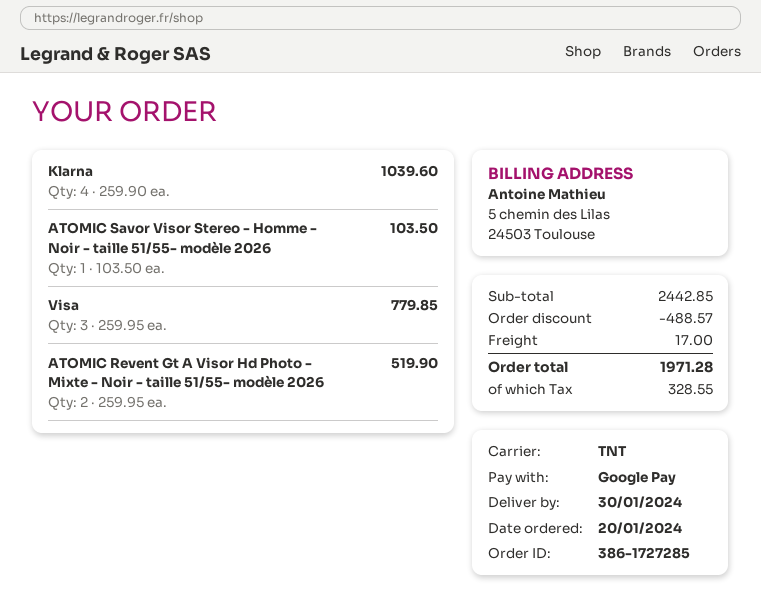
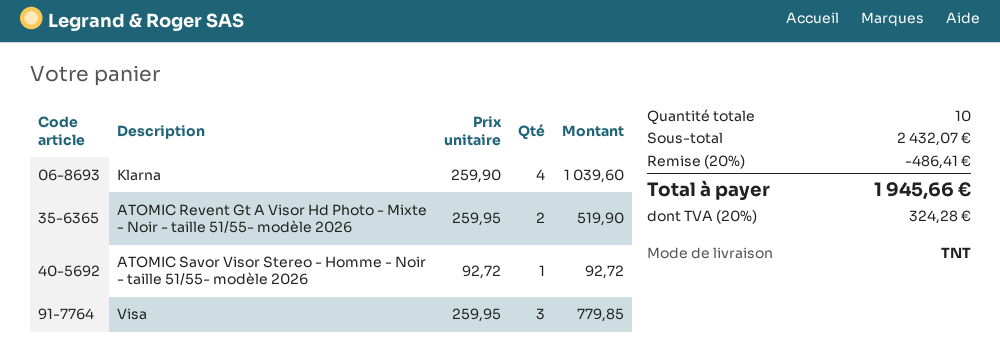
ATOMIC Savor Visor Stereo - Homme - Noir - taille 51/55- modèle 2026: 1 x 103.50 = 103.50 -> 1 x 92.72 = 92.72
subtotal: 2442.85 -> 2432.07
discount: 488.57 -> 486.41
shipping: 17.00 -> none
tax: 328.55 -> 324.28
total: 1971.28 -> 1945.66

